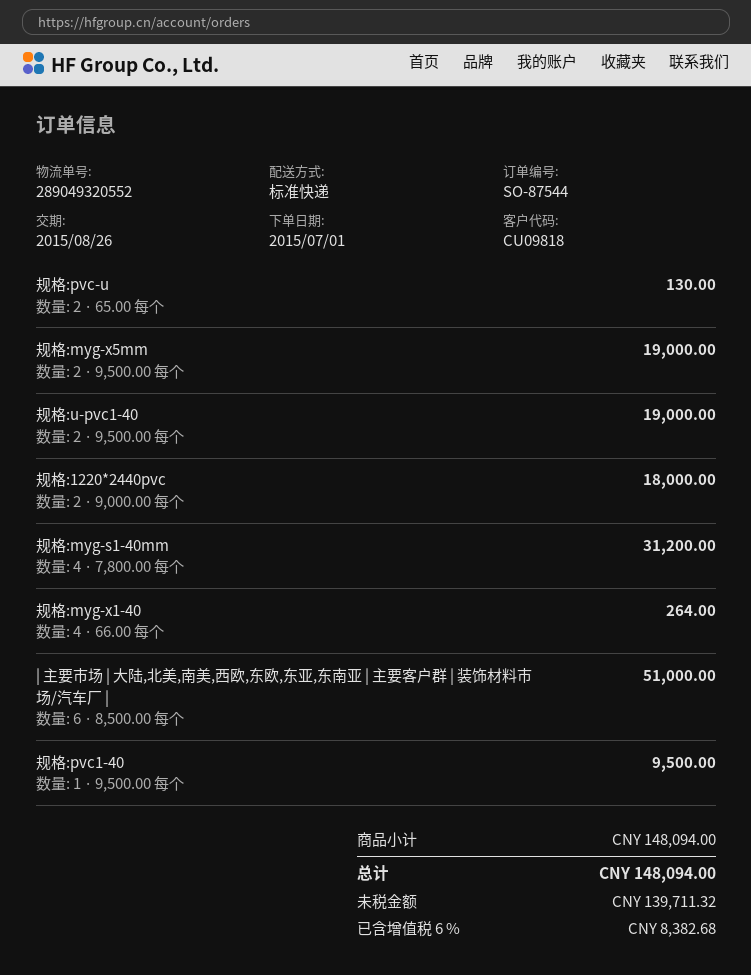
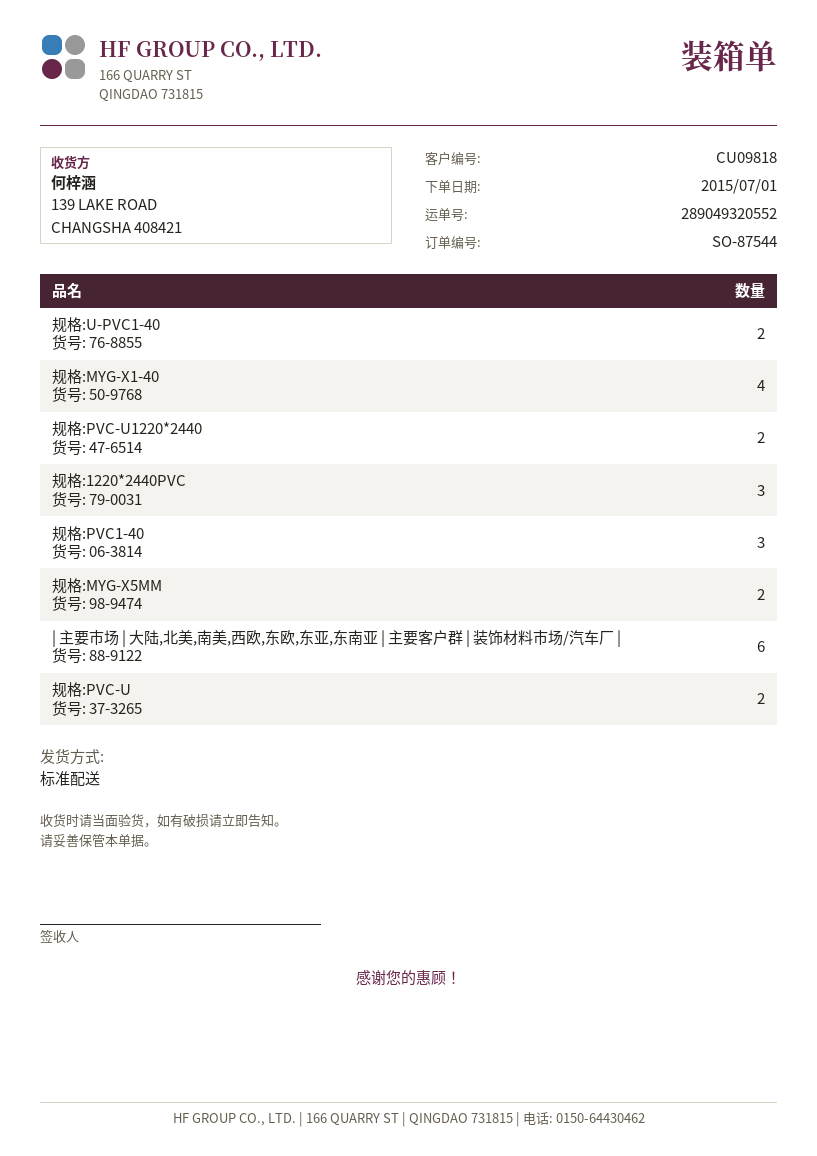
规格:1220*2440pvc: 2 -> 3
规格:myg-s1-40mm: 4 -> none
规格:pvc1-40: 1 -> 3
规格:PVC-U1220*2440: none -> 2

